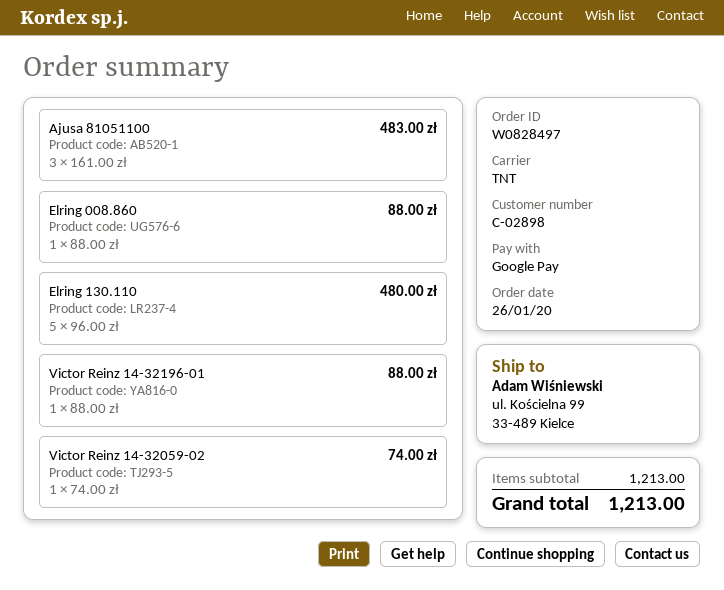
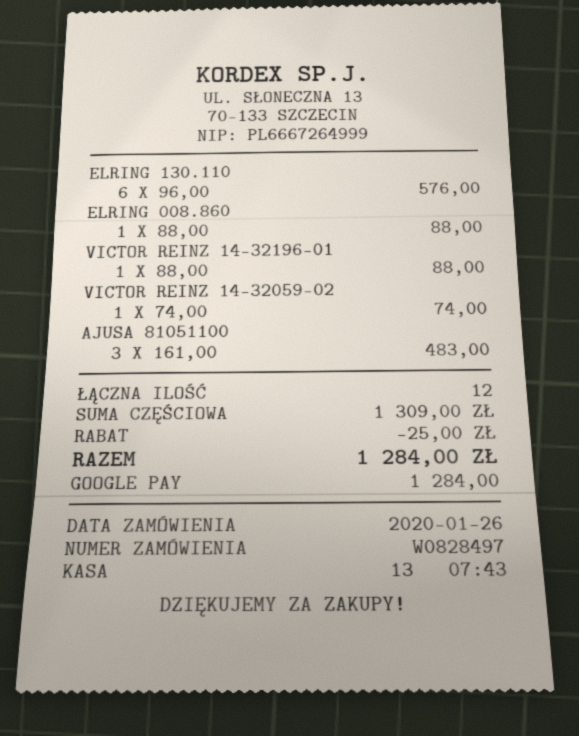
Elring 130.110: 5 x 96.00 = 480.00 -> 6 x 96.00 = 576.00
subtotal: 1213.00 -> 1309.00
discount: none -> 25.00
total: 1213.00 -> 1284.00

